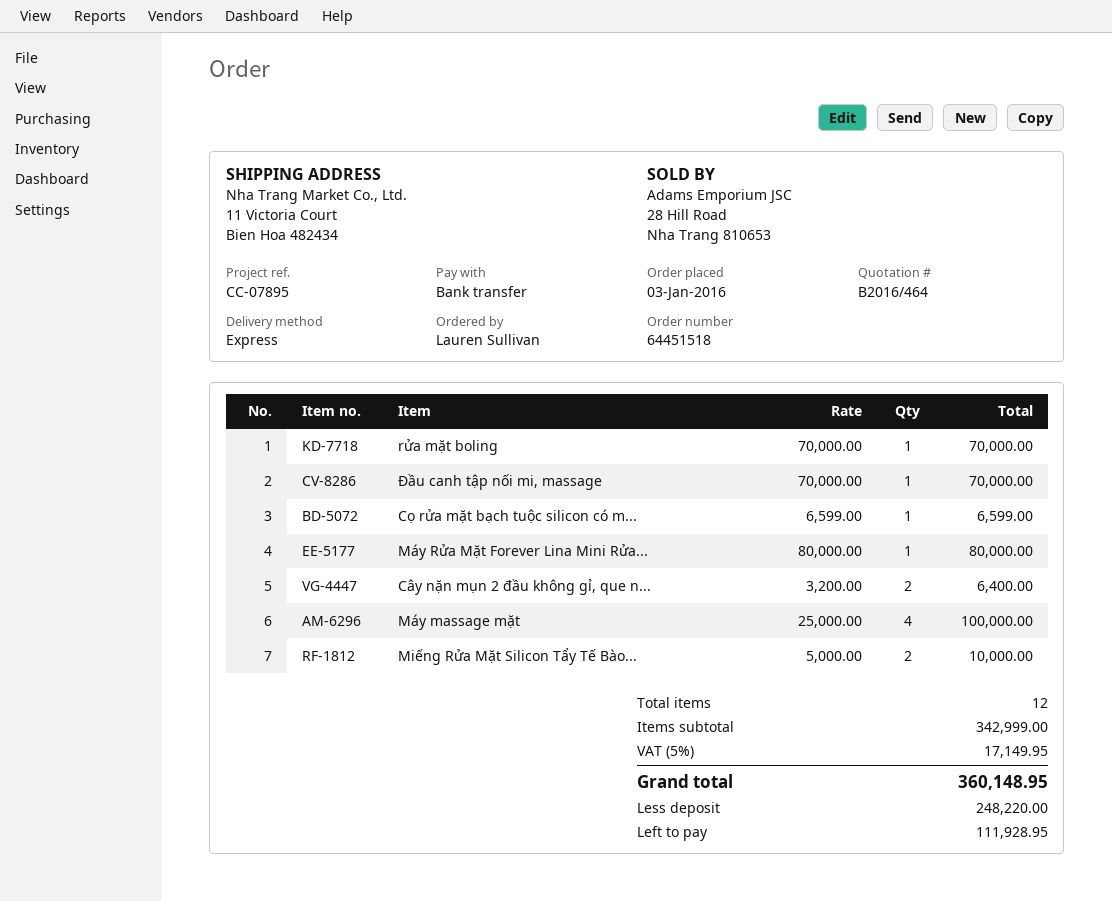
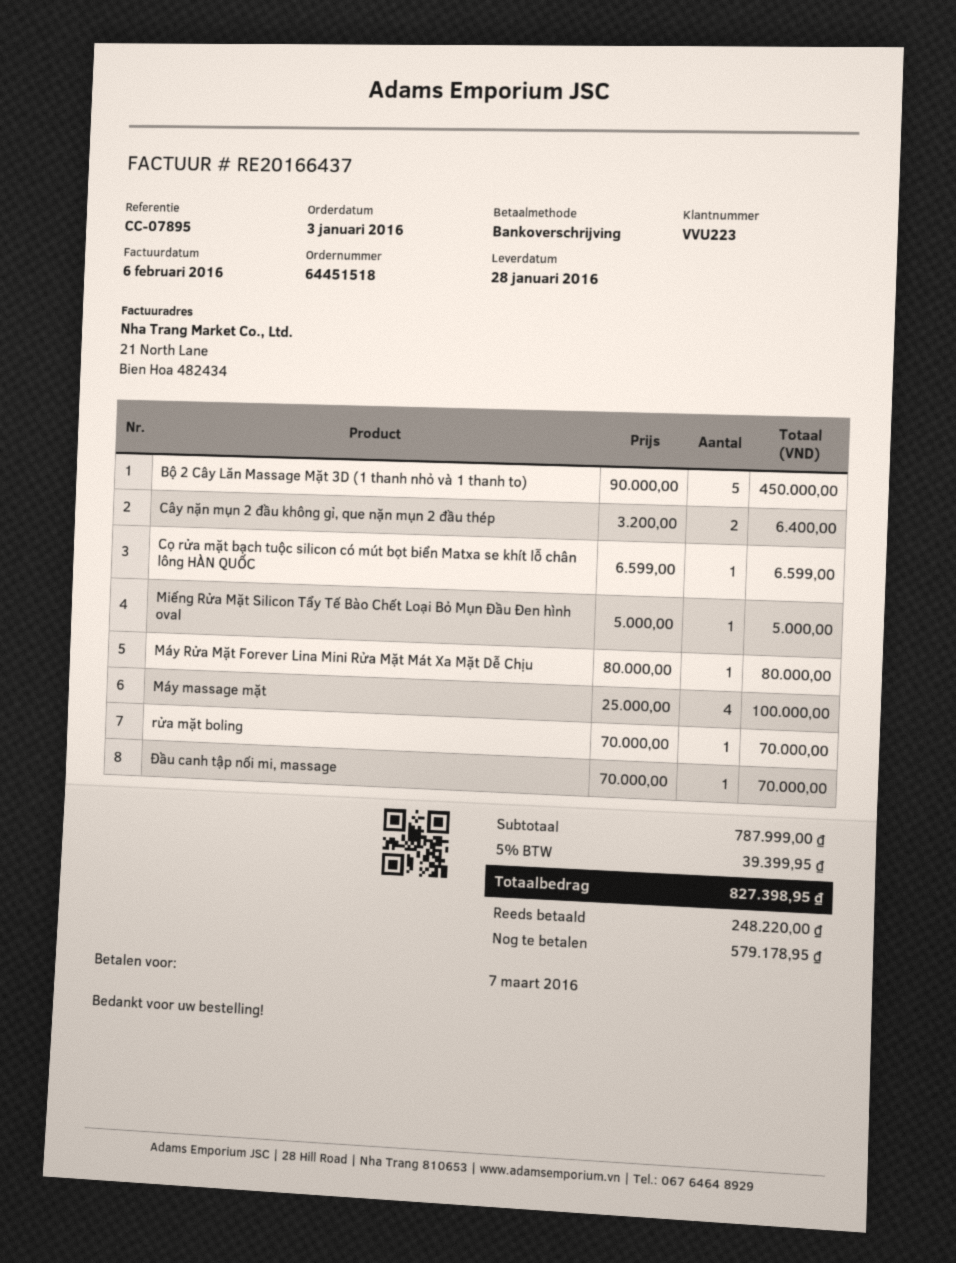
Miếng Rửa Mặt Silicon Tẩy Tế Bào...: 2 x 5000.00 = 10000.00 -> 1 x 5000.00 = 5000.00
Bộ 2 Cây Lăn Massage Mặt 3D (1 thanh nhỏ và 1 thanh to): none -> 5 x 90000.00 = 450000.00
subtotal: 342999.00 -> 787999.00
tax: 5% = 17149.95 -> 5% = 39399.95
total: 360148.95 -> 827398.95
balance: 111928.95 -> 579178.95

